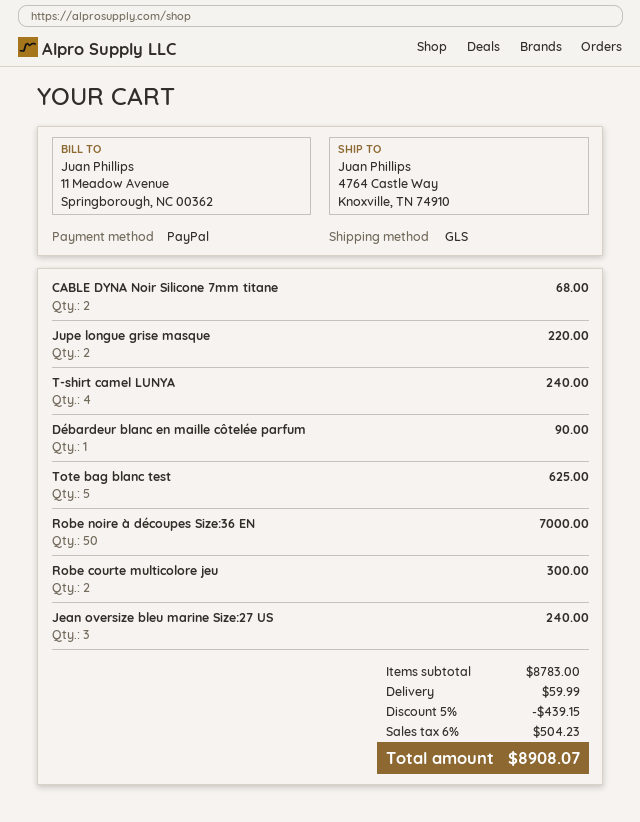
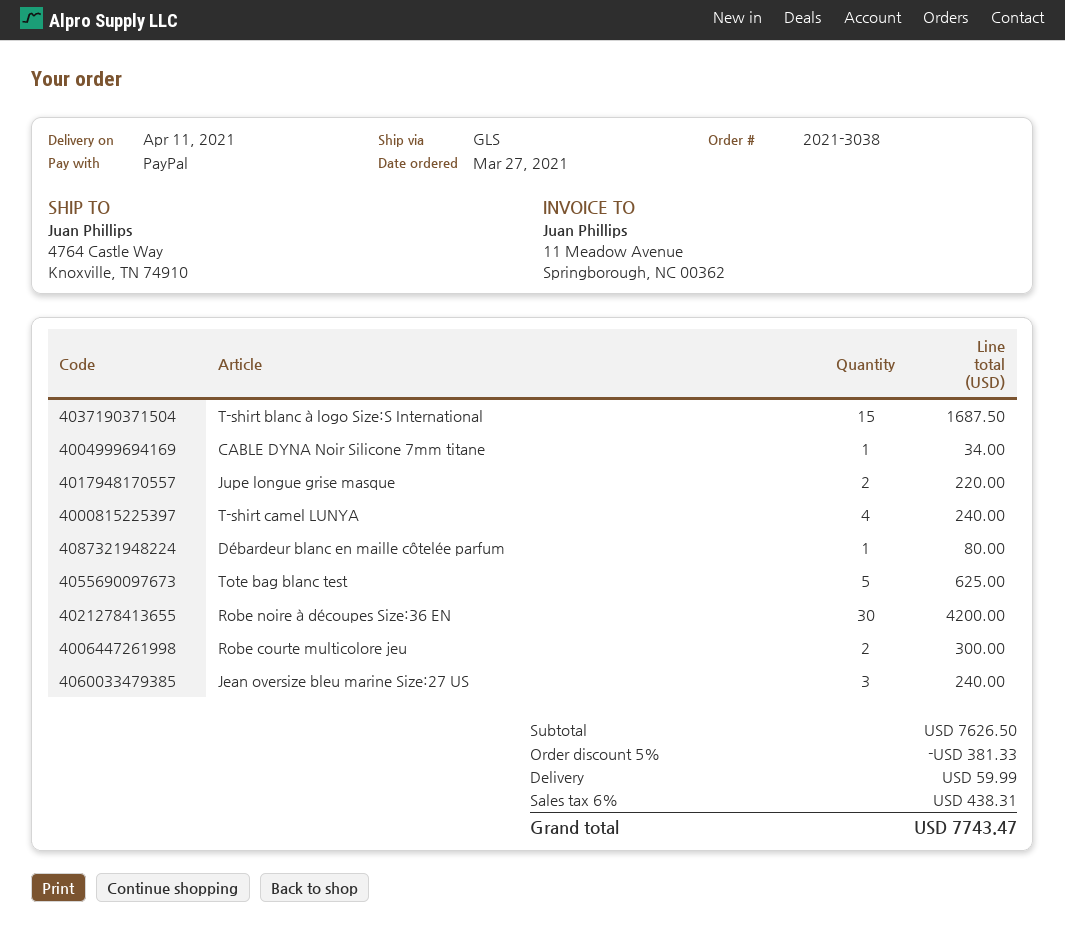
CABLE DYNA Noir Silicone 7mm titane: 2 for 68.00 -> 1 for 34.00
Débardeur blanc en maille côtelée parfum: 1 for 90.00 -> 1 for 80.00
Robe noire à découpes Size:36 EN: 50 for 7000.00 -> 30 for 4200.00
T-shirt blanc à logo Size:S International: none -> 15 for 1687.50
subtotal: 8783.00 -> 7626.50
discount: 5% = 439.15 -> 5% = 381.33
tax: 6% = 504.23 -> 6% = 438.31
total: 8908.07 -> 7743.47

